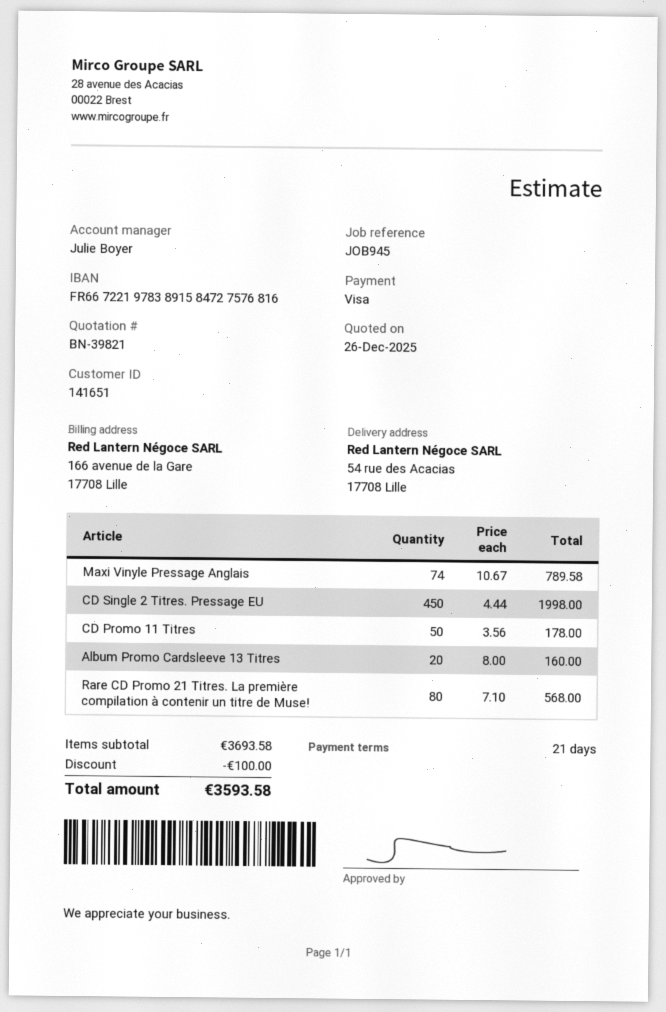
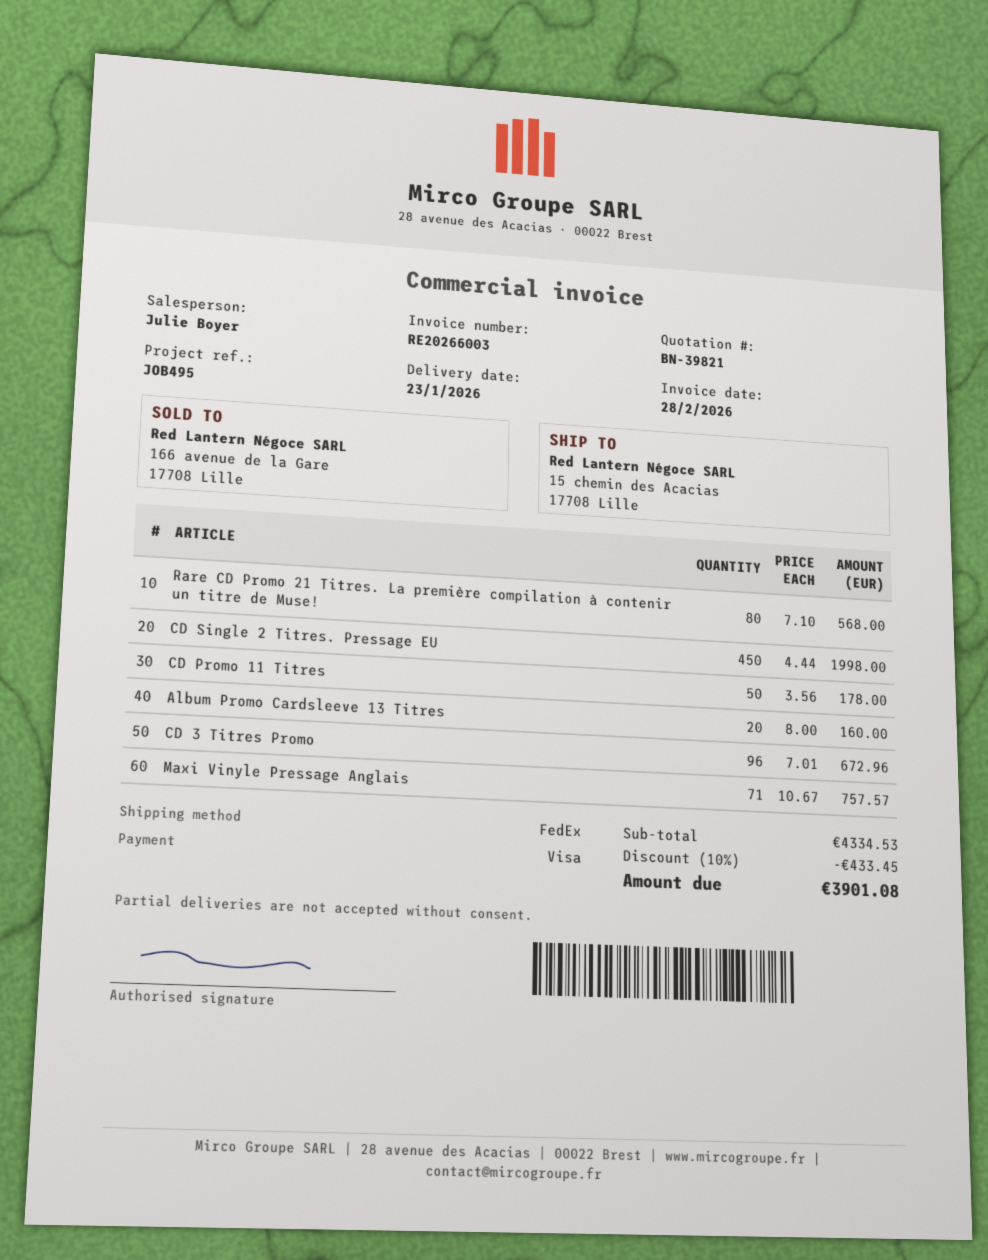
reference: JOB945 -> JOB495
ship to: 54 rue des Acacias, 17708 Lille -> 15 chemin des Acacias, 17708 Lille
Maxi Vinyle Pressage Anglais: 74 x 10.67 = 789.58 -> 71 x 10.67 = 757.57
CD 3 Titres Promo: none -> 96 x 7.01 = 672.96
subtotal: 3693.58 -> 4334.53
discount: 100.00 -> 433.45
total: 3593.58 -> 3901.08

